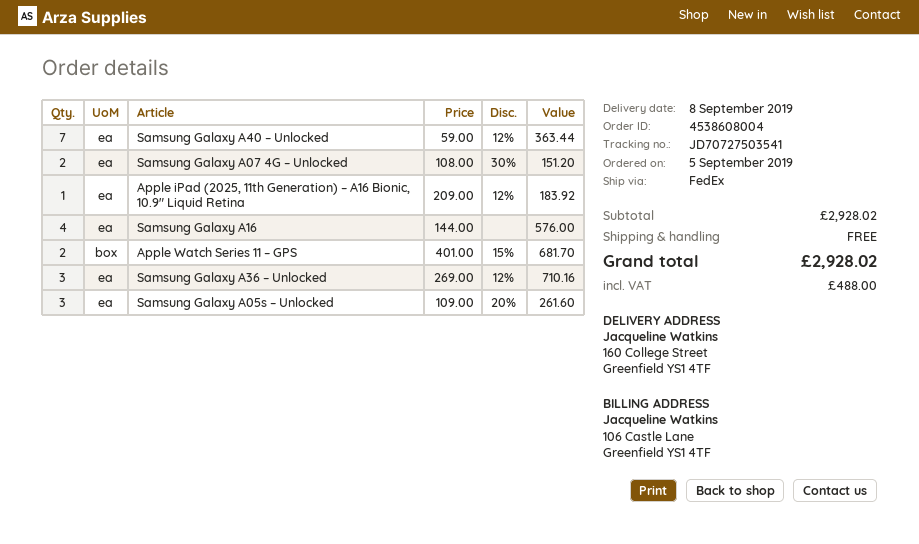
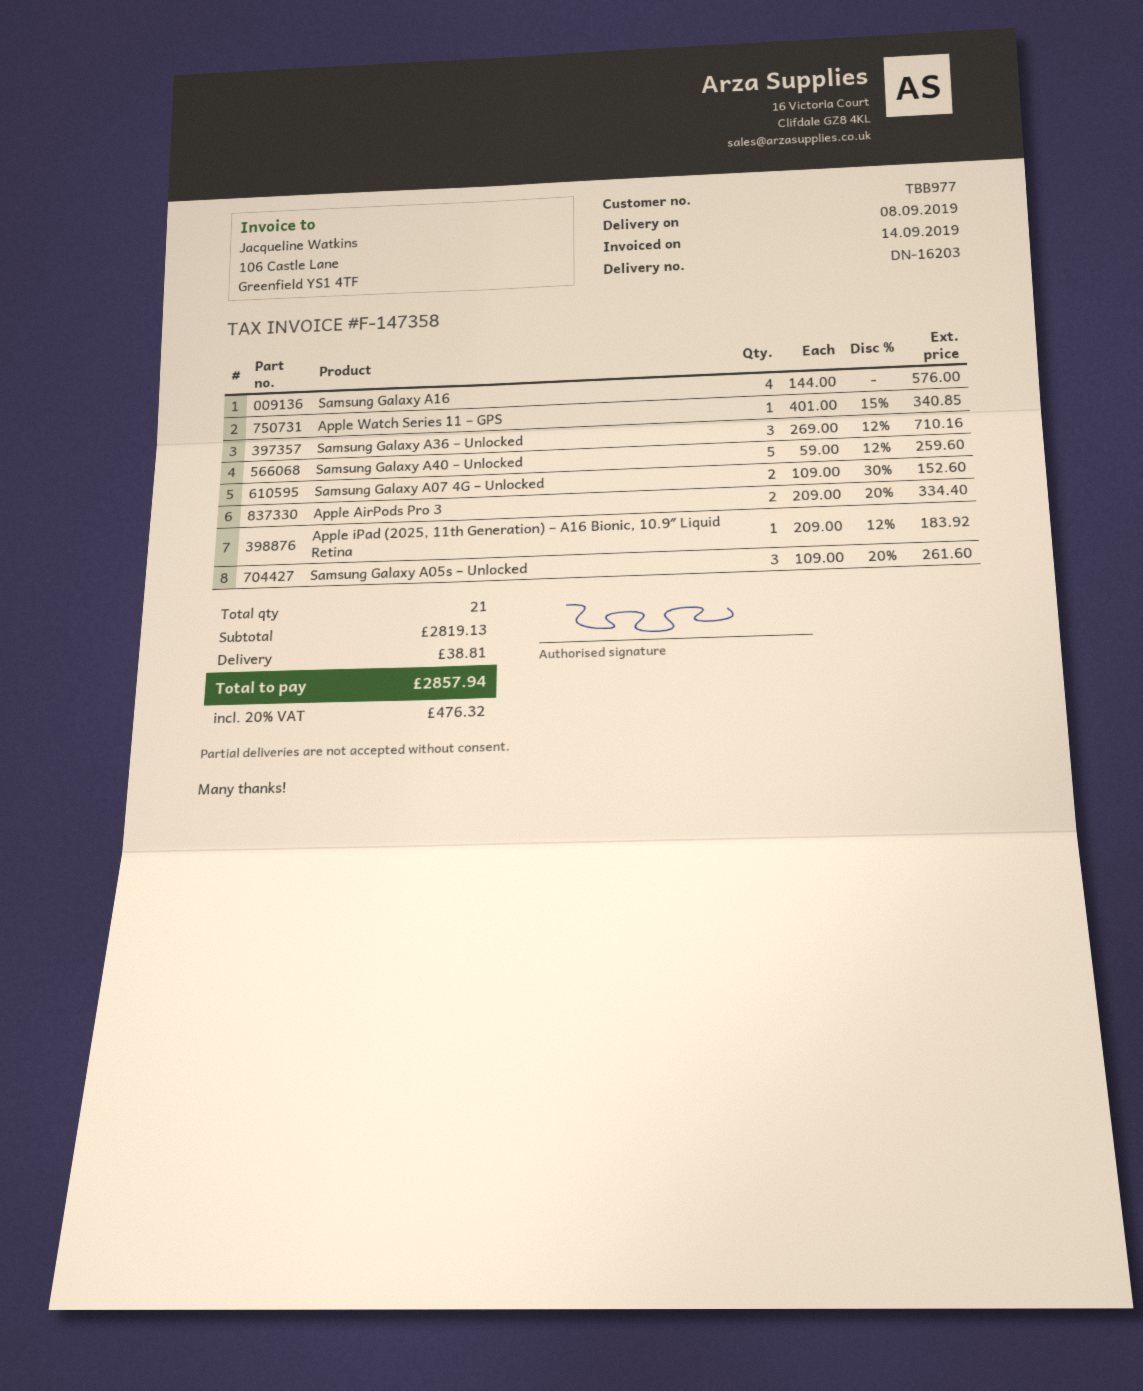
Samsung Galaxy A40 – Unlocked: 7 x 59.00 - 12% = 363.44 -> 5 x 59.00 - 12% = 259.60
Samsung Galaxy A07 4G – Unlocked: 2 x 108.00 - 30% = 151.20 -> 2 x 109.00 - 30% = 152.60
Apple Watch Series 11 – GPS: 2 x 401.00 - 15% = 681.70 -> 1 x 401.00 - 15% = 340.85
Apple AirPods Pro 3: none -> 2 x 209.00 - 20% = 334.40
subtotal: 2928.02 -> 2819.13
shipping: 0.00 -> 38.81
tax: 488.00 -> 476.32
total: 2928.02 -> 2857.94

